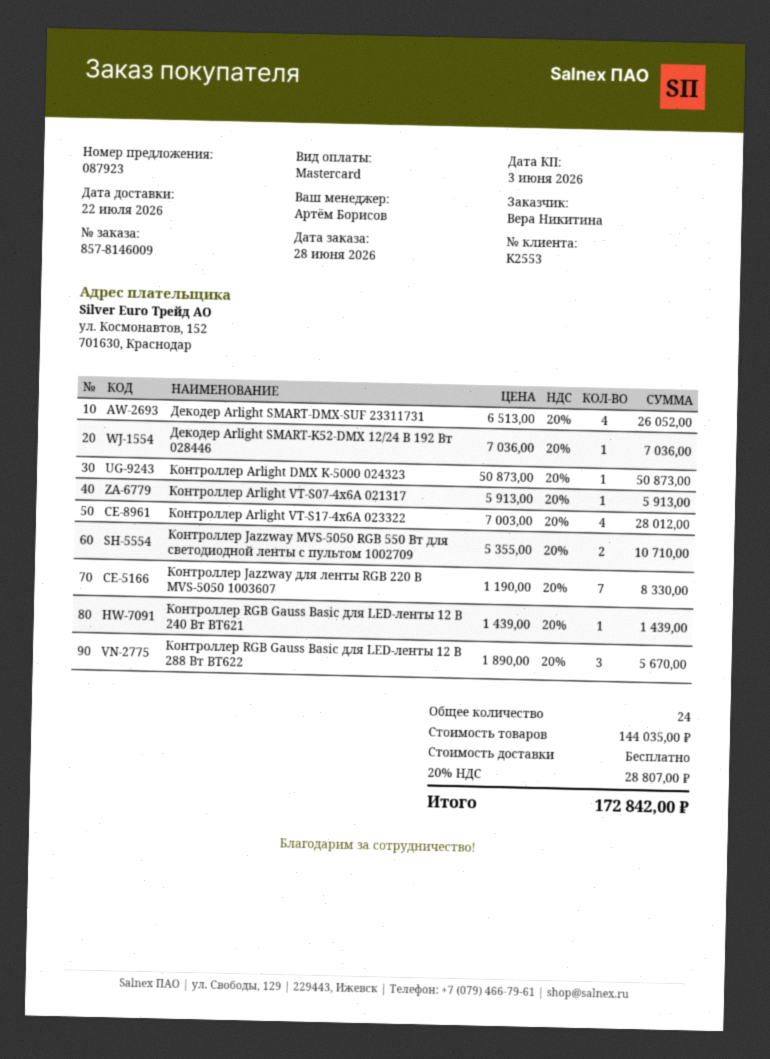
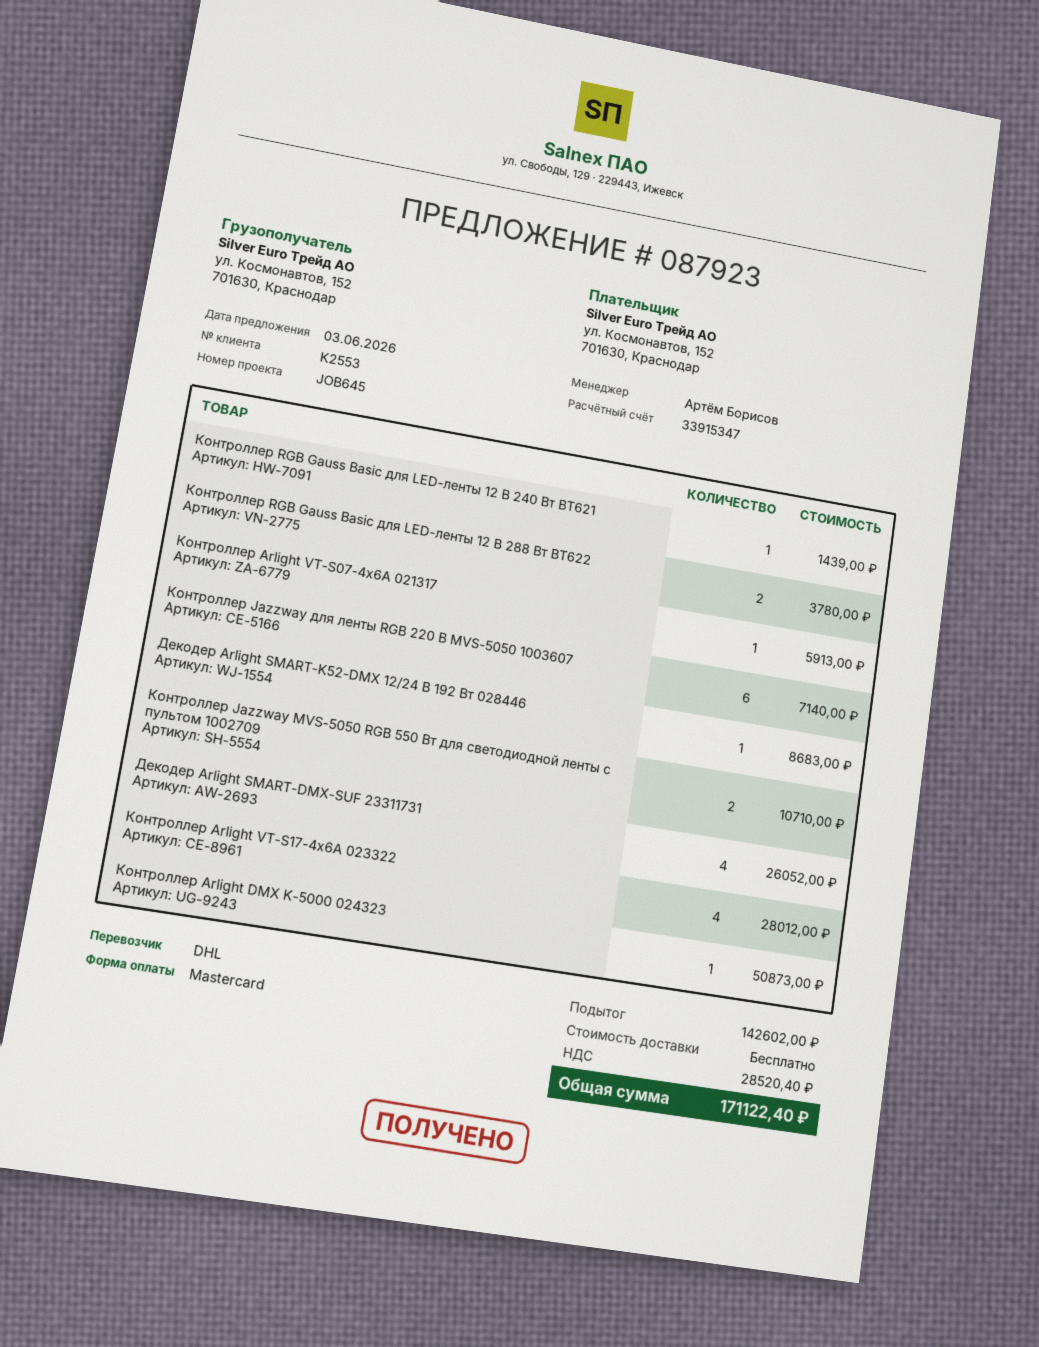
Декодер Arlight SMART-K52-DMX 12/24 В 192 Вт 028446: 1 for 7036.00 -> 1 for 8683.00
Контроллер Jazzway для ленты RGB 220 В MVS-5050 1003607: 7 for 8330.00 -> 6 for 7140.00
Контроллер RGB Gauss Basic для LED-ленты 12 В 288 Вт BT622: 3 for 5670.00 -> 2 for 3780.00
subtotal: 144035.00 -> 142602.00
tax: 28807.00 -> 28520.40
total: 172842.00 -> 171122.40

